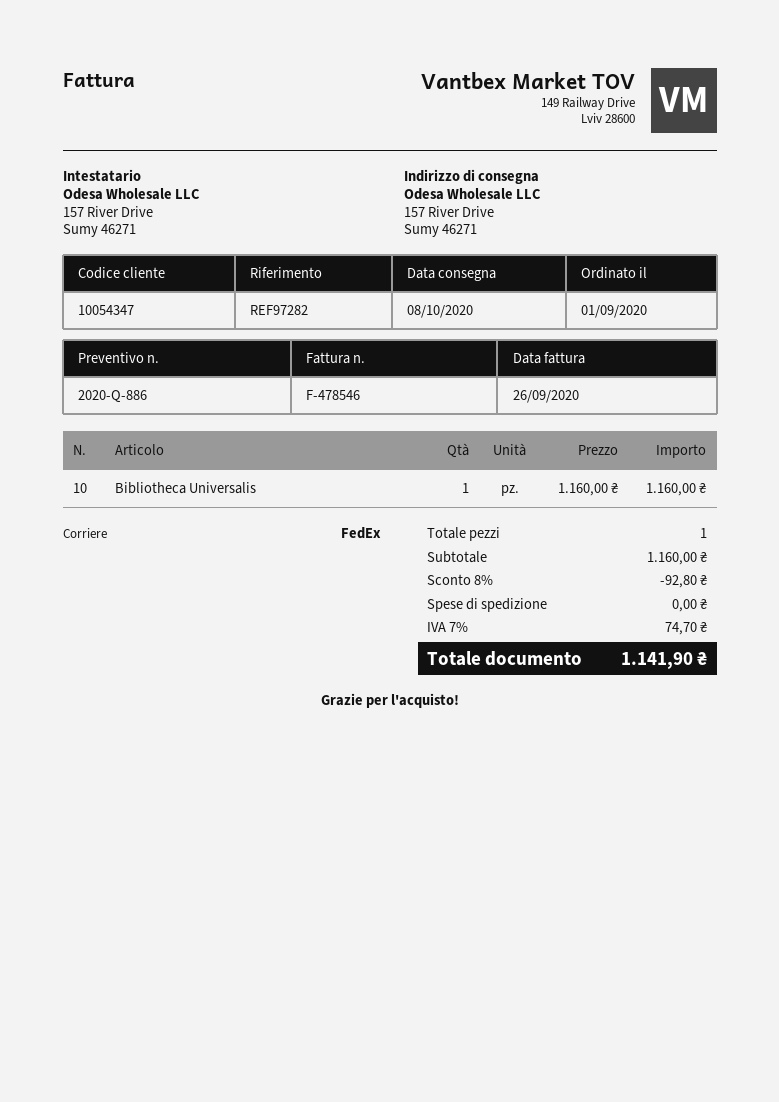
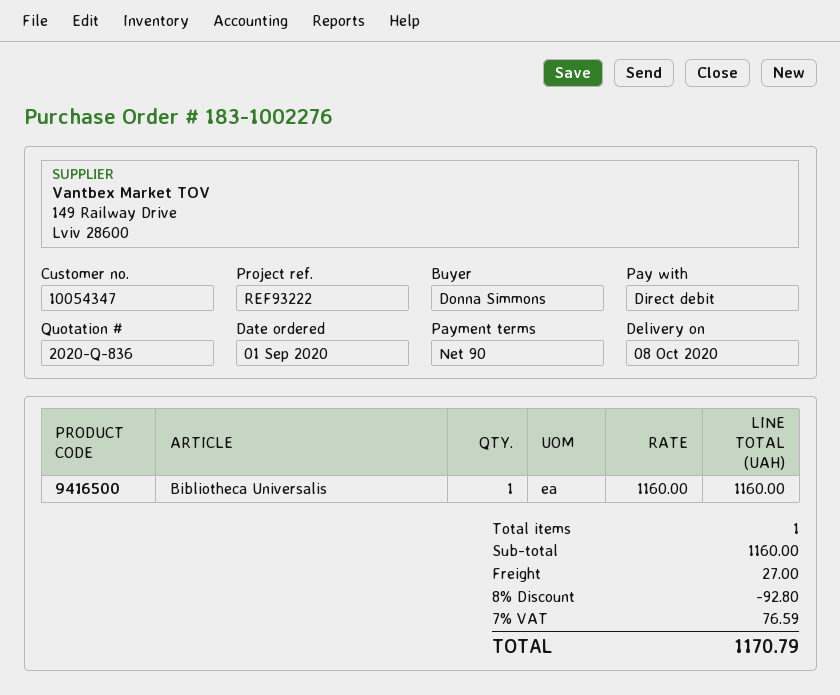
quote number: 2020-Q-886 -> 2020-Q-836
reference: REF97282 -> REF93222
shipping: 0.00 -> 27.00
tax: 7% = 74.70 -> 7% = 76.59
total: 1141.90 -> 1170.79

